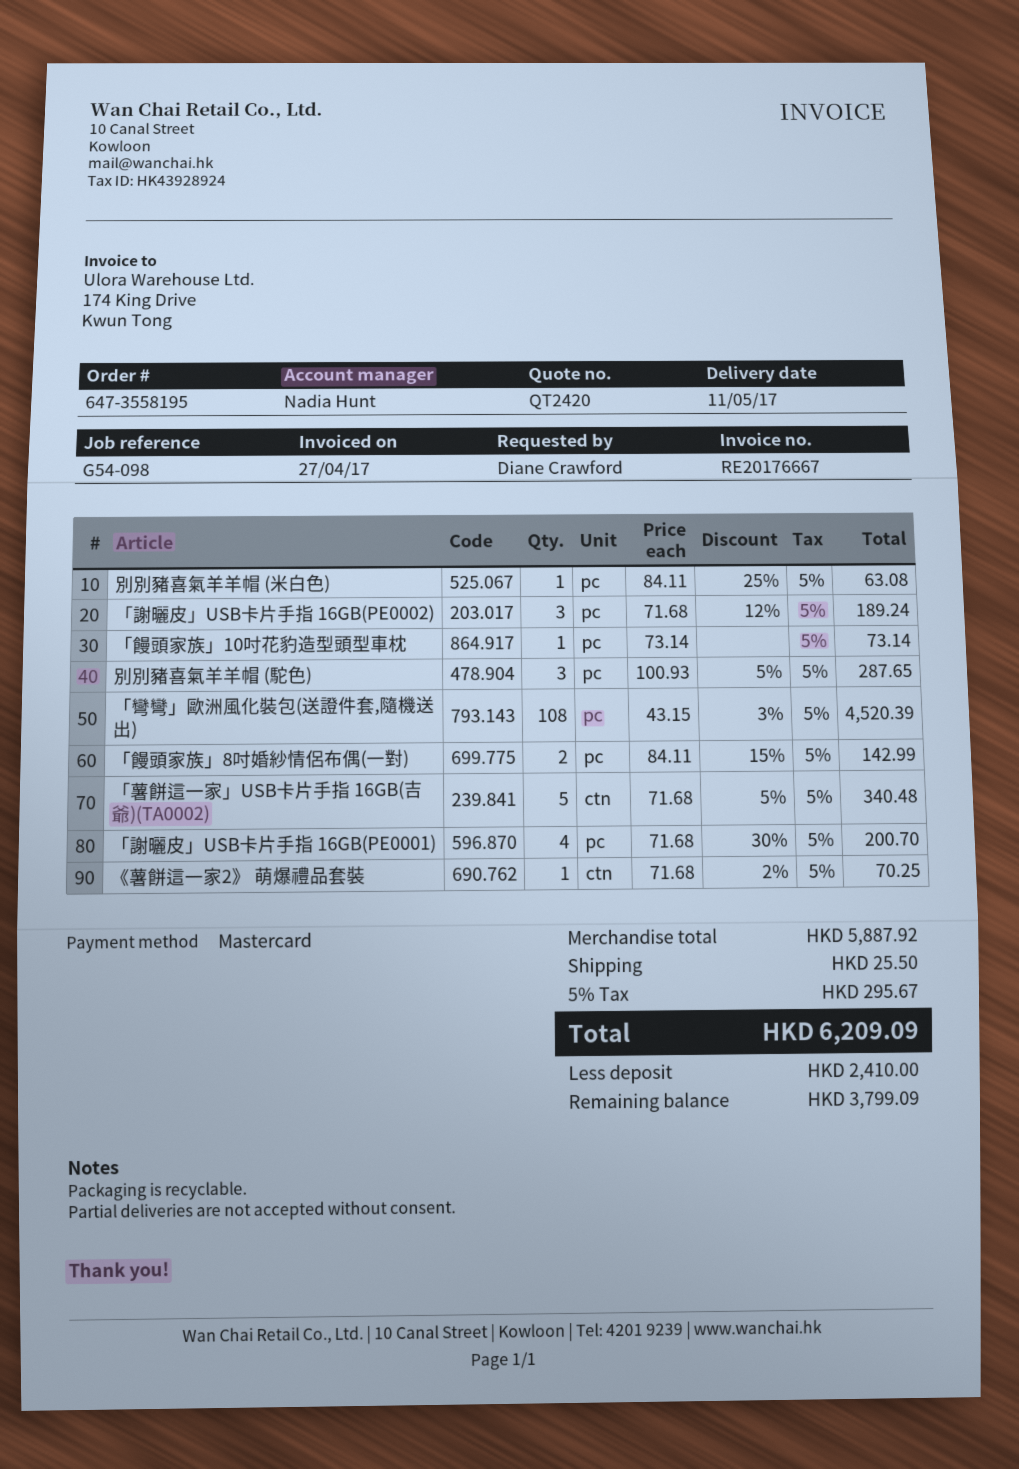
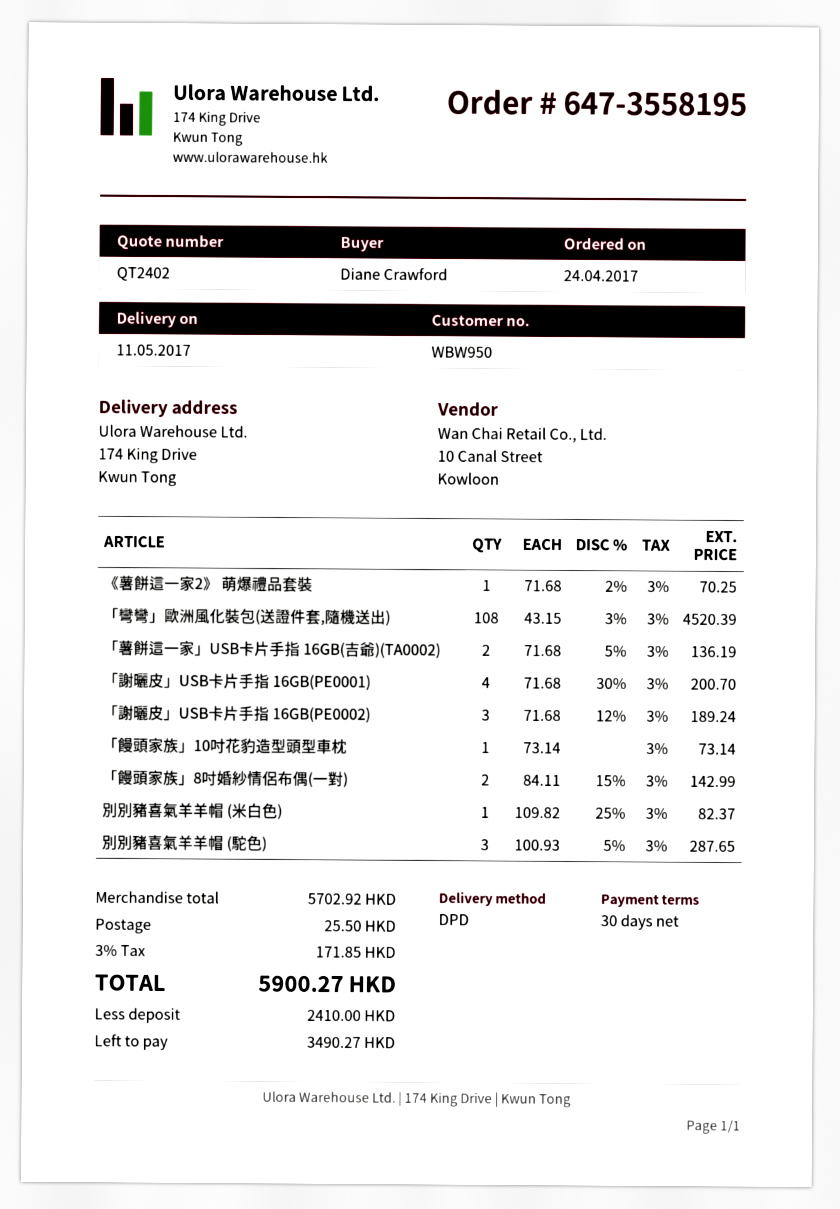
quote number: QT2420 -> QT2402
別別豬喜氣羊羊帽 (米白色): 1 x 84.11 - 25% = 63.08 -> 1 x 109.82 - 25% = 82.37
「薯餅這一家」USB卡片手指 16GB(吉爺)(TA0002): 5 x 71.68 - 5% = 340.48 -> 2 x 71.68 - 5% = 136.19
subtotal: 5887.92 -> 5702.92
tax: 5% = 295.67 -> 3% = 171.85
total: 6209.09 -> 5900.27
balance: 3799.09 -> 3490.27

